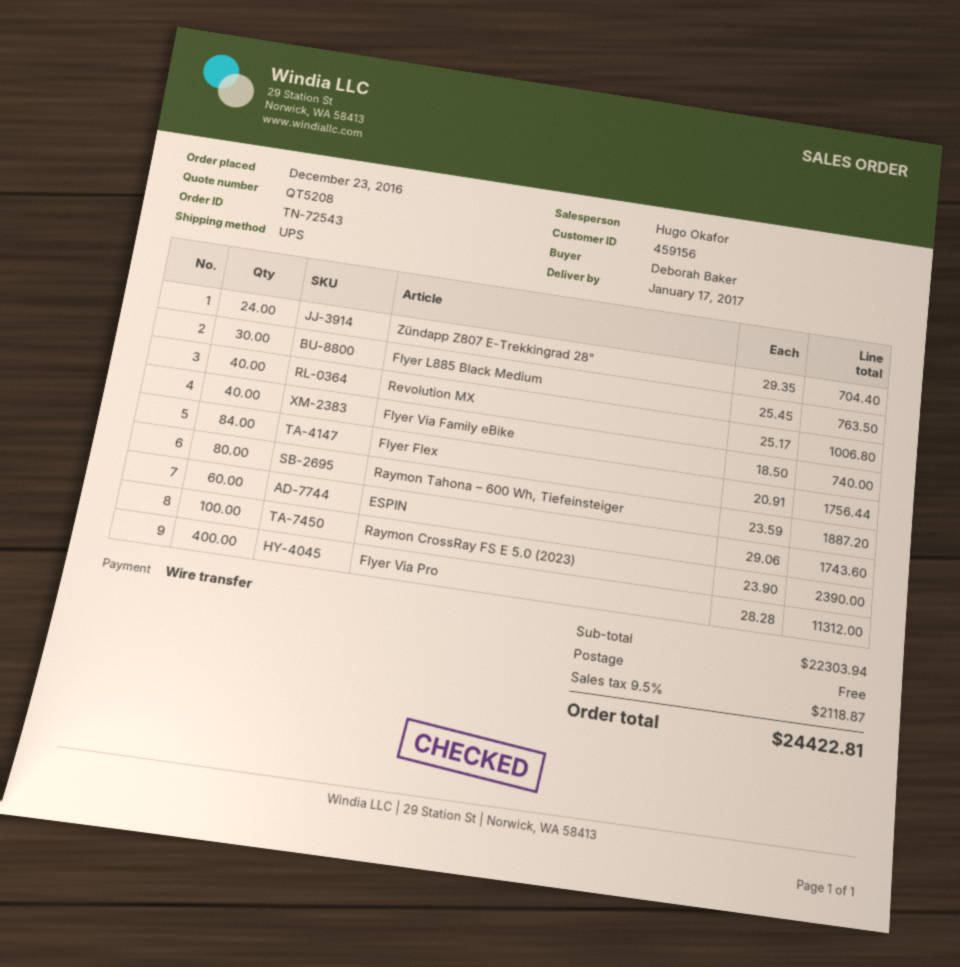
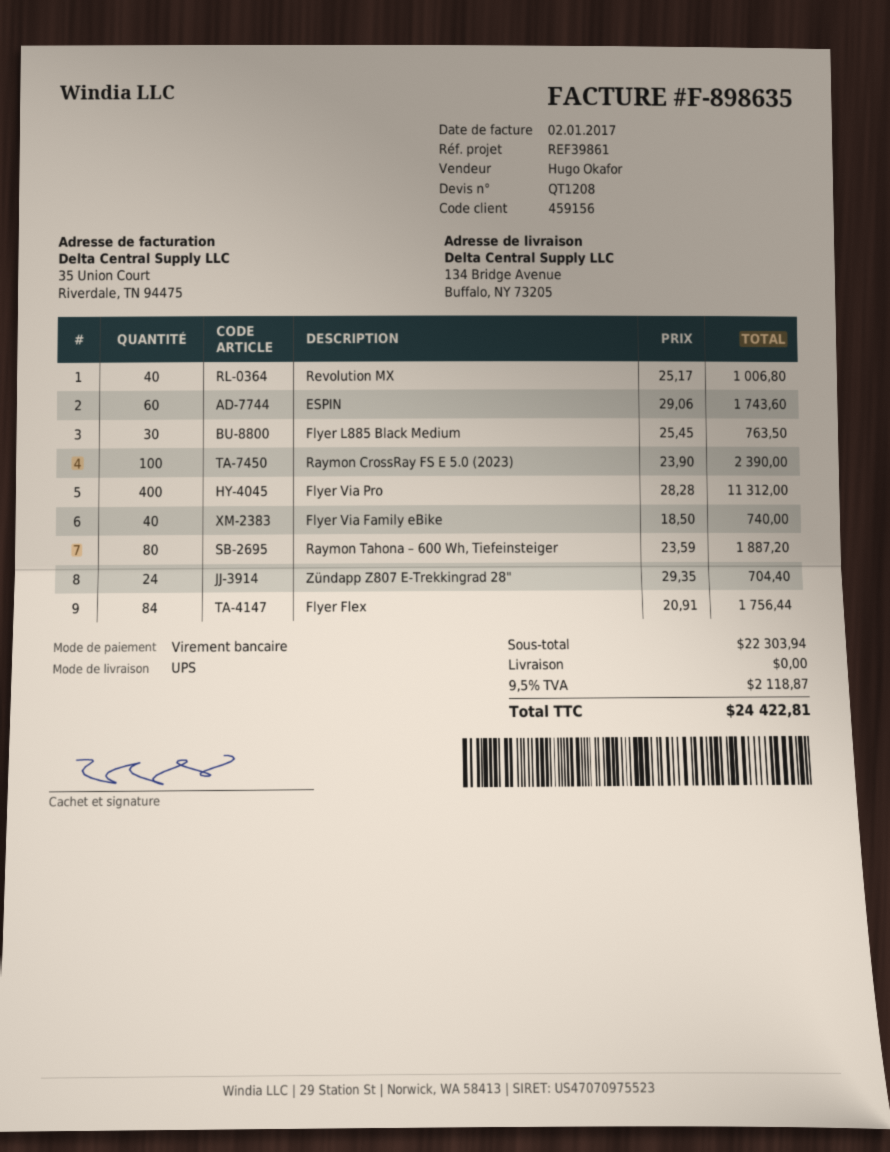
quote number: QT5208 -> QT1208

